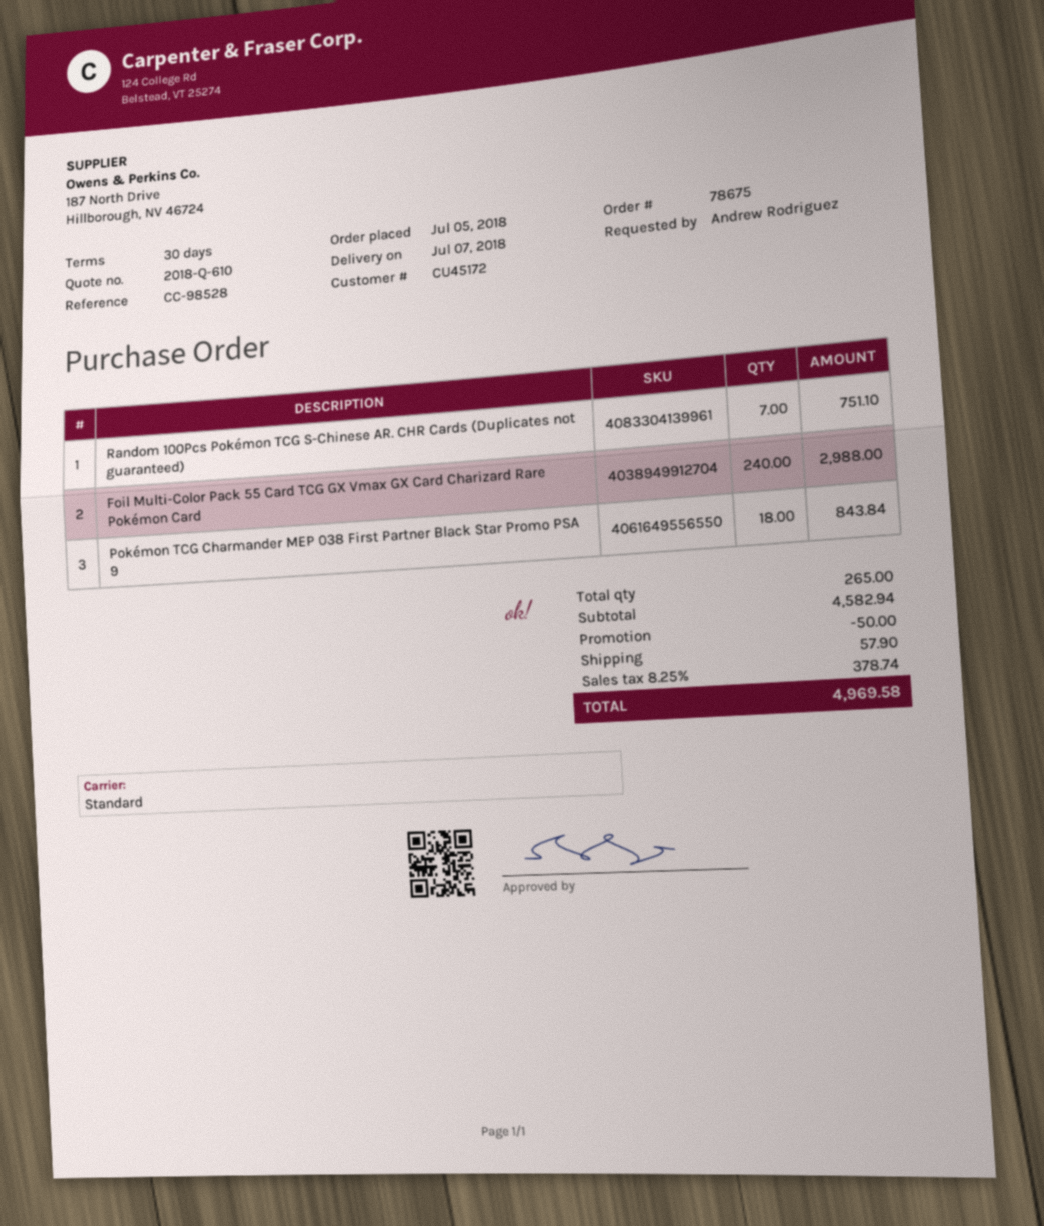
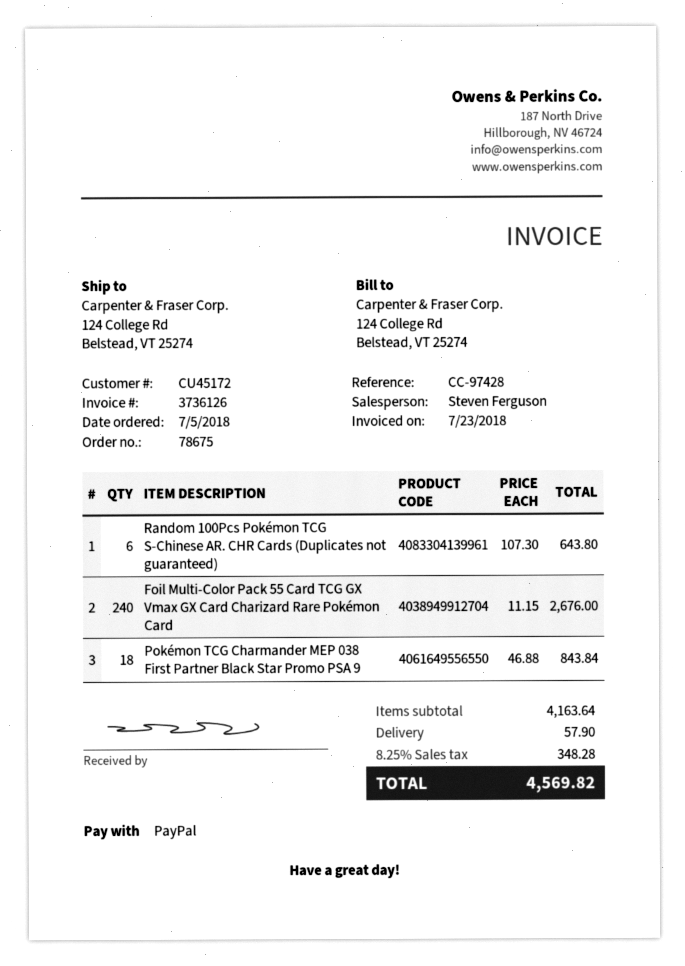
reference: CC-98528 -> CC-97428
Random 100Pcs Pokémon TCG S-Chinese AR. CHR Cards (Duplicates not guaranteed): 7 for 751.10 -> 6 for 643.80
Foil Multi-Color Pack 55 Card TCG GX Vmax GX Card Charizard Rare Pokémon Card: 240 for 2988.00 -> 240 for 2676.00
subtotal: 4582.94 -> 4163.64
discount: 50.00 -> none
tax: 8.25% = 378.74 -> 8.25% = 348.28
total: 4969.58 -> 4569.82

